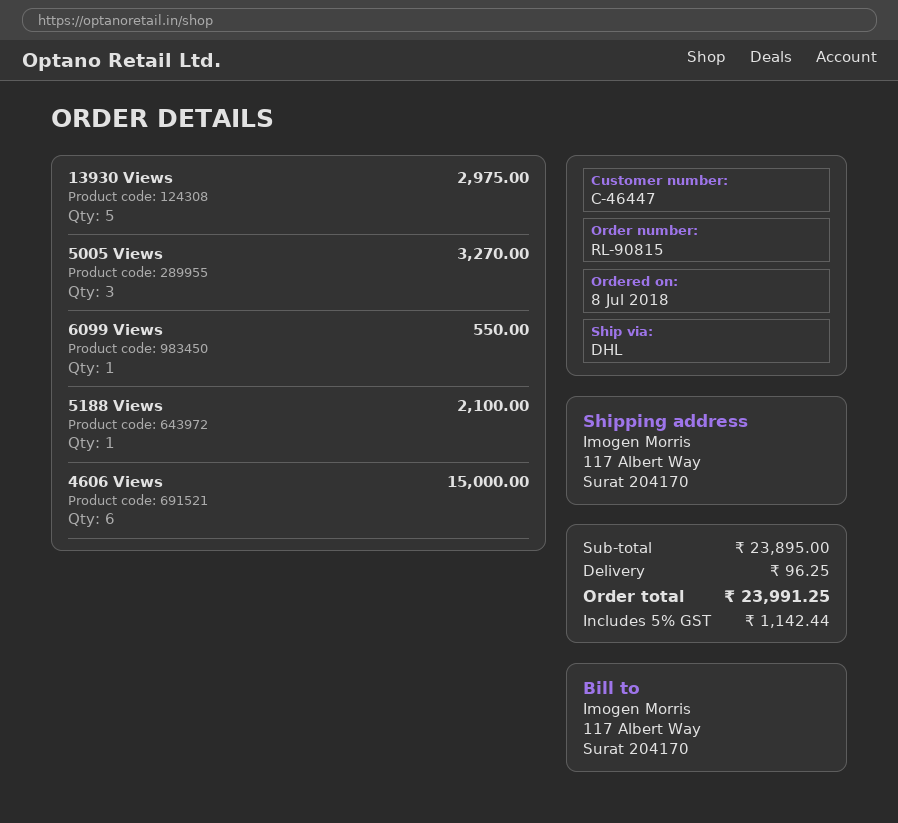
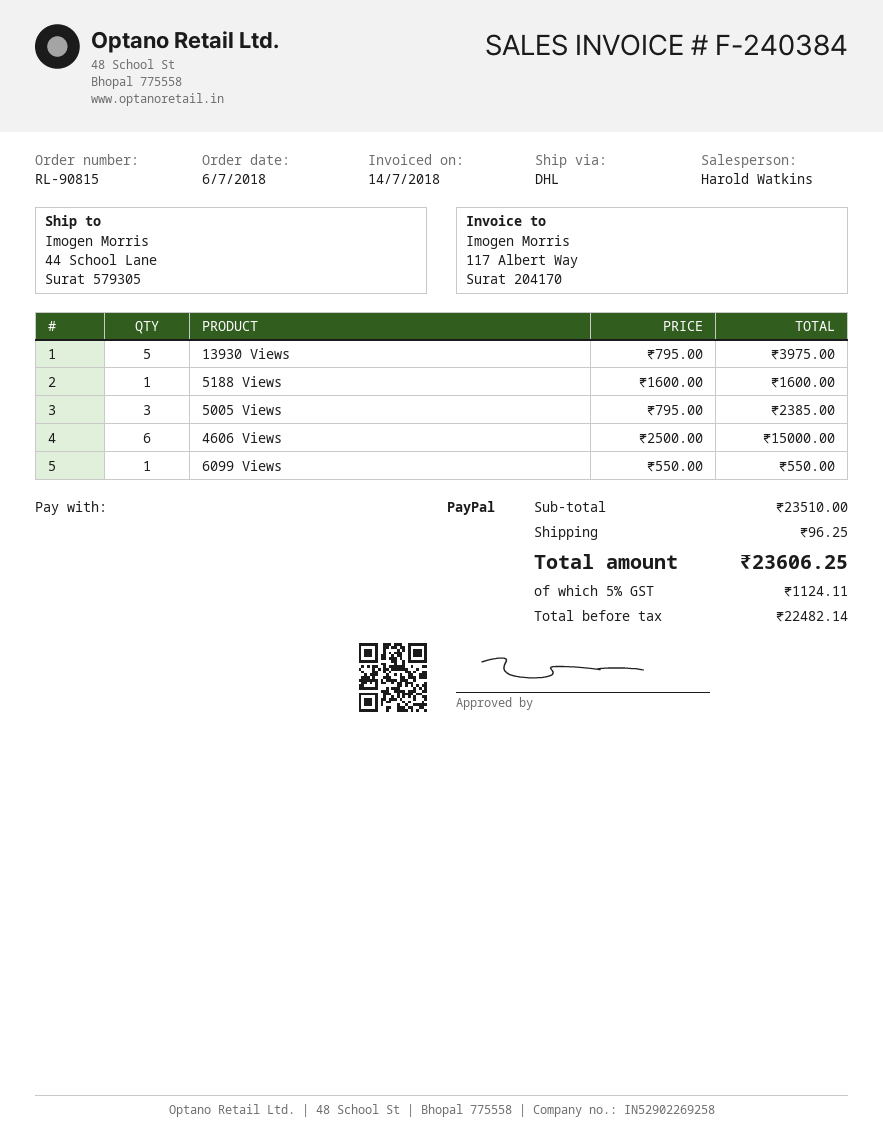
order date: 2018-07-08 -> 2018-07-06
ship to: 117 Albert Way, Surat 204170 -> 44 School Lane, Surat 579305
13930 Views: 5 for 2975.00 -> 5 for 3975.00
5005 Views: 3 for 3270.00 -> 3 for 2385.00
5188 Views: 1 for 2100.00 -> 1 for 1600.00
subtotal: 23895.00 -> 23510.00
tax: 5% = 1142.44 -> 5% = 1124.11
total: 23991.25 -> 23606.25

